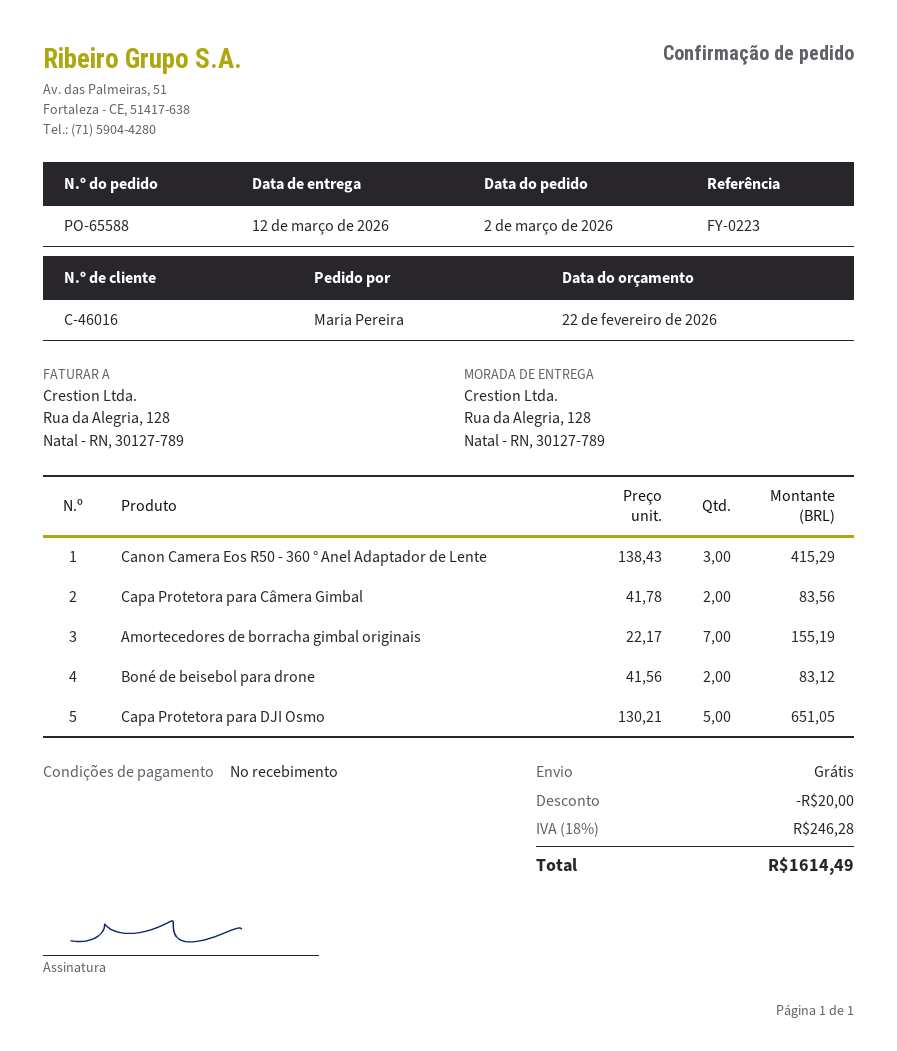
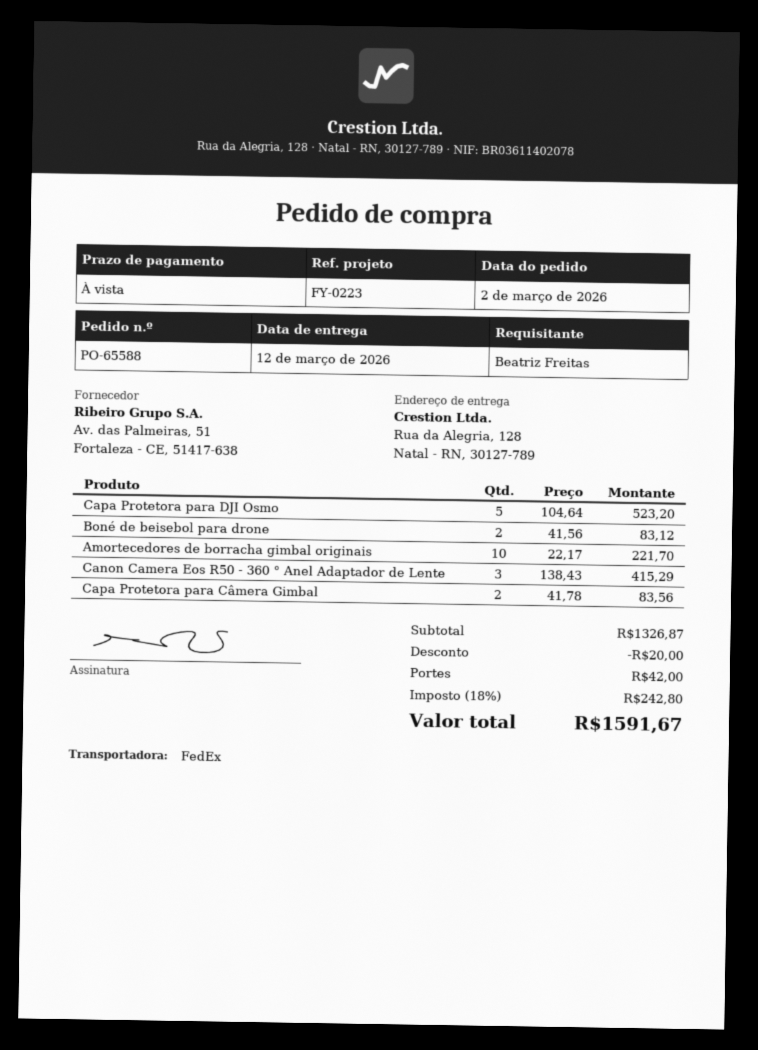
ordered by: Maria Pereira -> Beatriz Freitas
Amortecedores de borracha gimbal originais: 7 x 22.17 = 155.19 -> 10 x 22.17 = 221.70
Capa Protetora para DJI Osmo: 5 x 130.21 = 651.05 -> 5 x 104.64 = 523.20
shipping: 0.00 -> 42.00
tax: 18% = 246.28 -> 18% = 242.80
total: 1614.49 -> 1591.67

